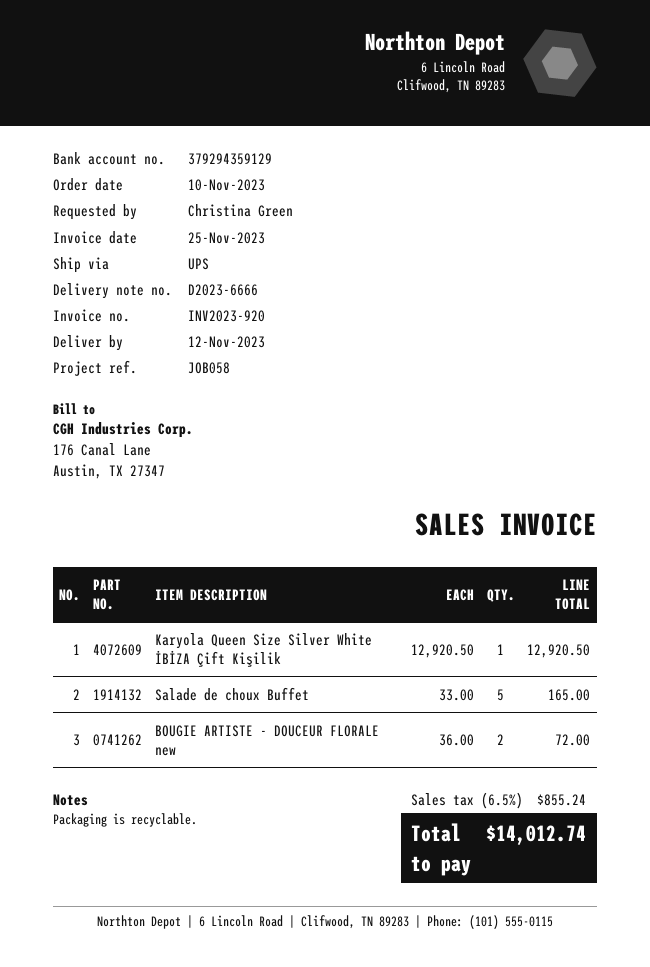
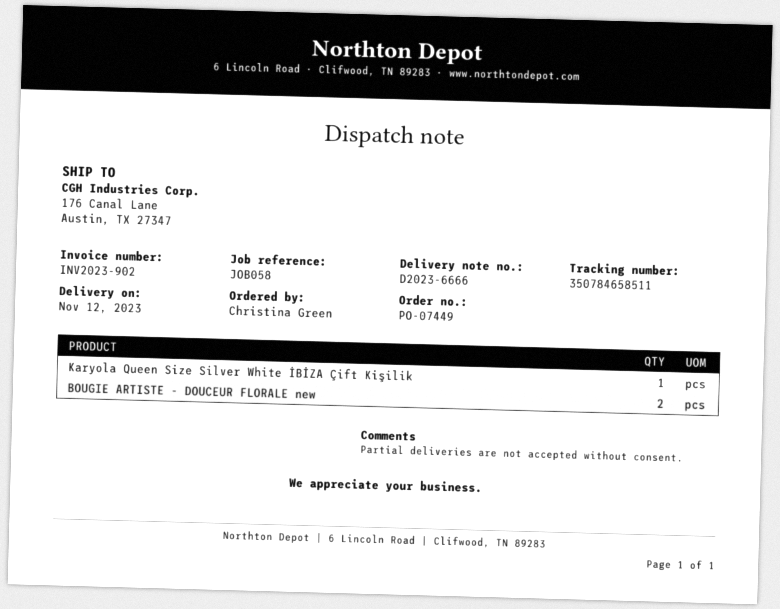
invoice number: INV2023-920 -> INV2023-902
Salade de choux Buffet: 5 -> none

